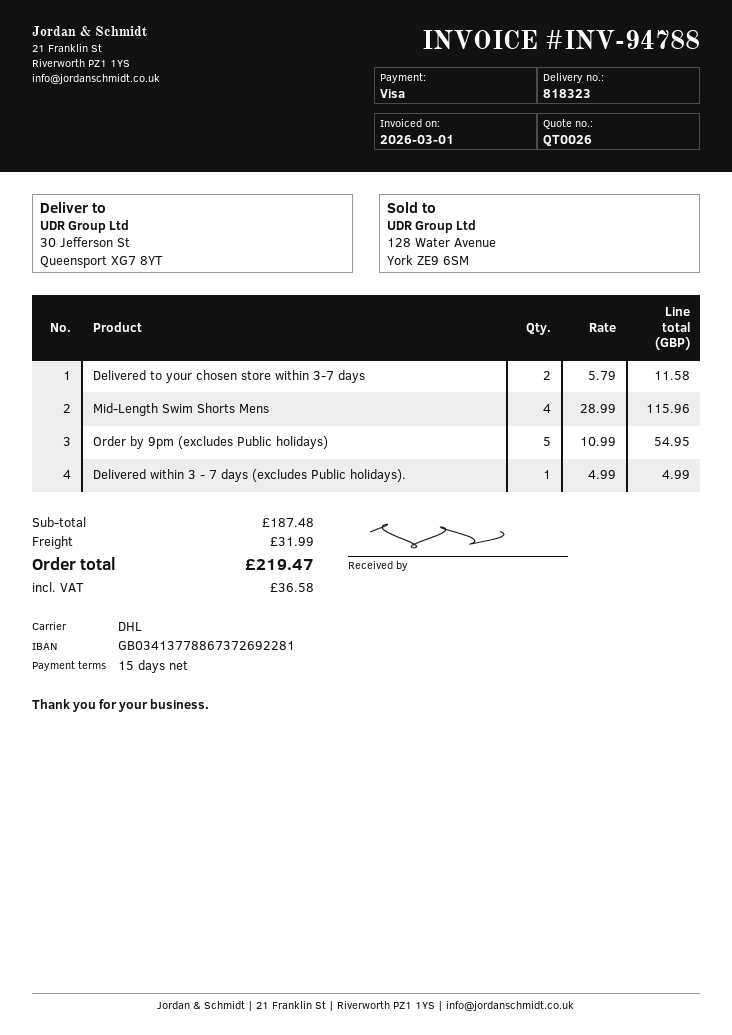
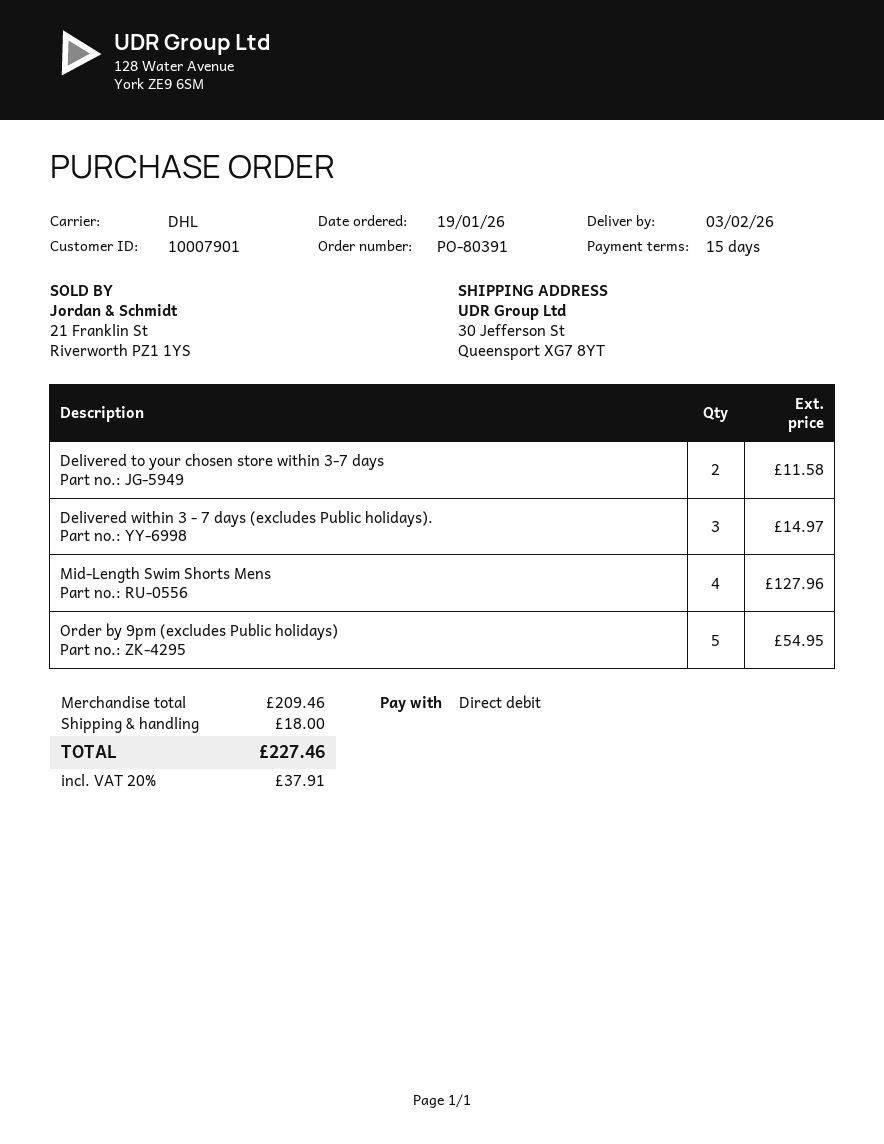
payment method: Visa -> direct debit
Mid-Length Swim Shorts Mens: 4 for 115.96 -> 4 for 127.96
Delivered within 3 - 7 days (excludes Public holidays).: 1 for 4.99 -> 3 for 14.97
subtotal: 187.48 -> 209.46
shipping: 31.99 -> 18.00
tax: 36.58 -> 37.91
total: 219.47 -> 227.46

